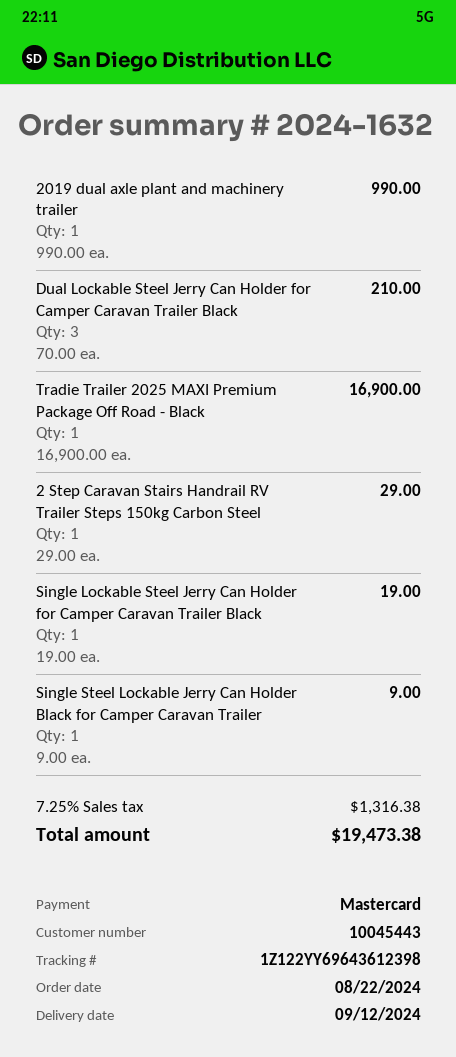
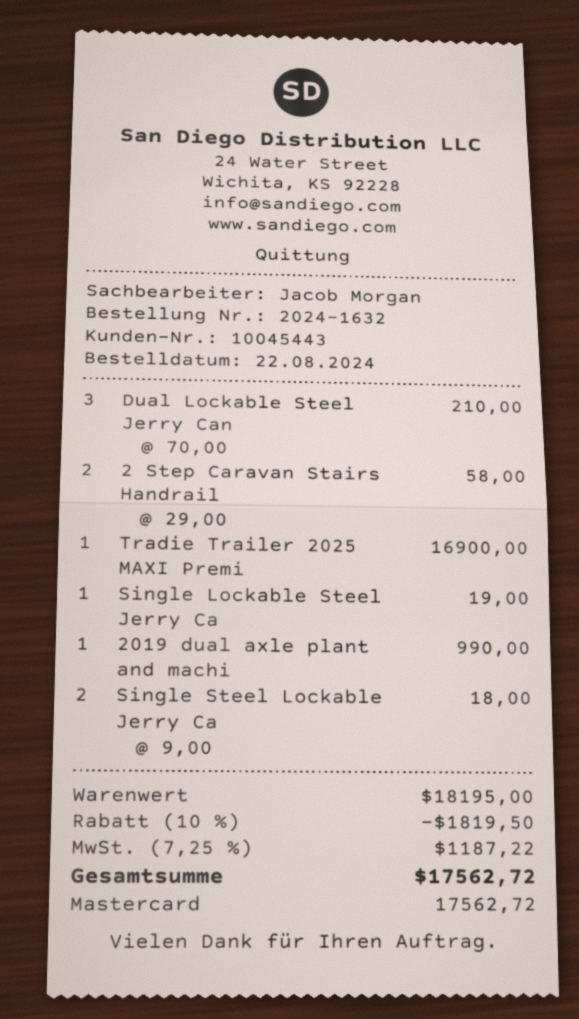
2 Step Caravan Stairs Handrail RV Trailer Steps 150kg Carbon Steel: 1 x 29.00 = 29.00 -> 2 x 29.00 = 58.00
Single Steel Lockable Jerry Can Holder Black for Camper Caravan Trailer: 1 x 9.00 = 9.00 -> 2 x 9.00 = 18.00
discount: none -> 10% = 1819.50
tax: 7.25% = 1316.38 -> 7.25% = 1187.22
total: 19473.38 -> 17562.72

